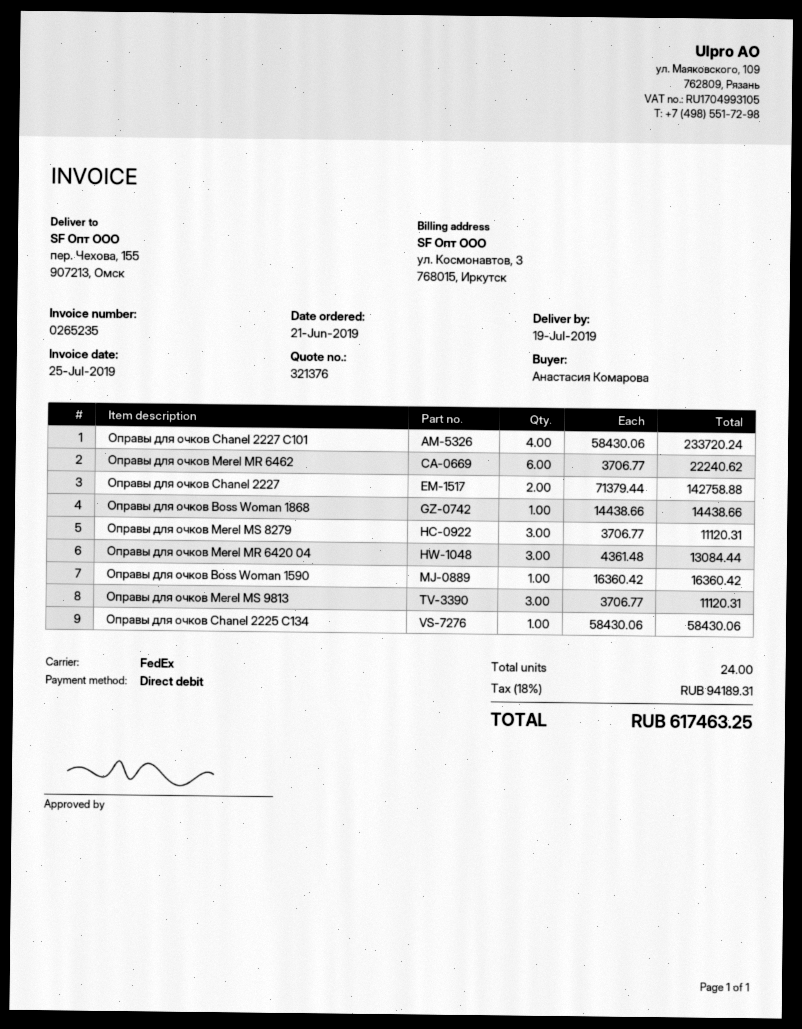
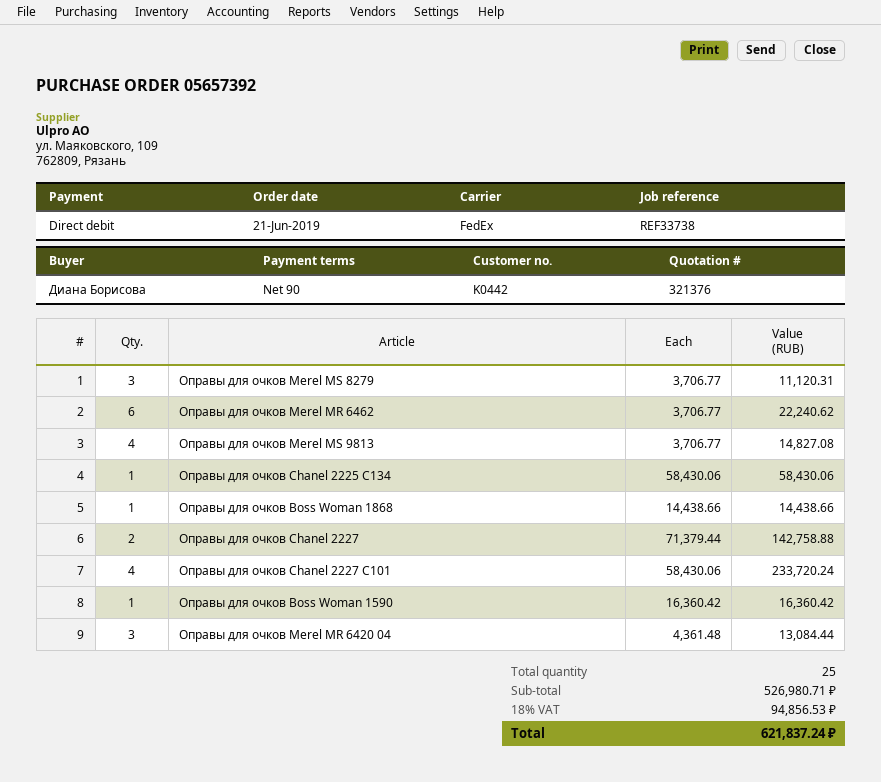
ordered by: Анастасия Комарова -> Диана Борисова
Оправы для очков Merel MS 9813: 3 x 3706.77 = 11120.31 -> 4 x 3706.77 = 14827.08
total quantity: 24 -> 25
tax: 18% = 94189.31 -> 18% = 94856.53
total: 617463.25 -> 621837.24

